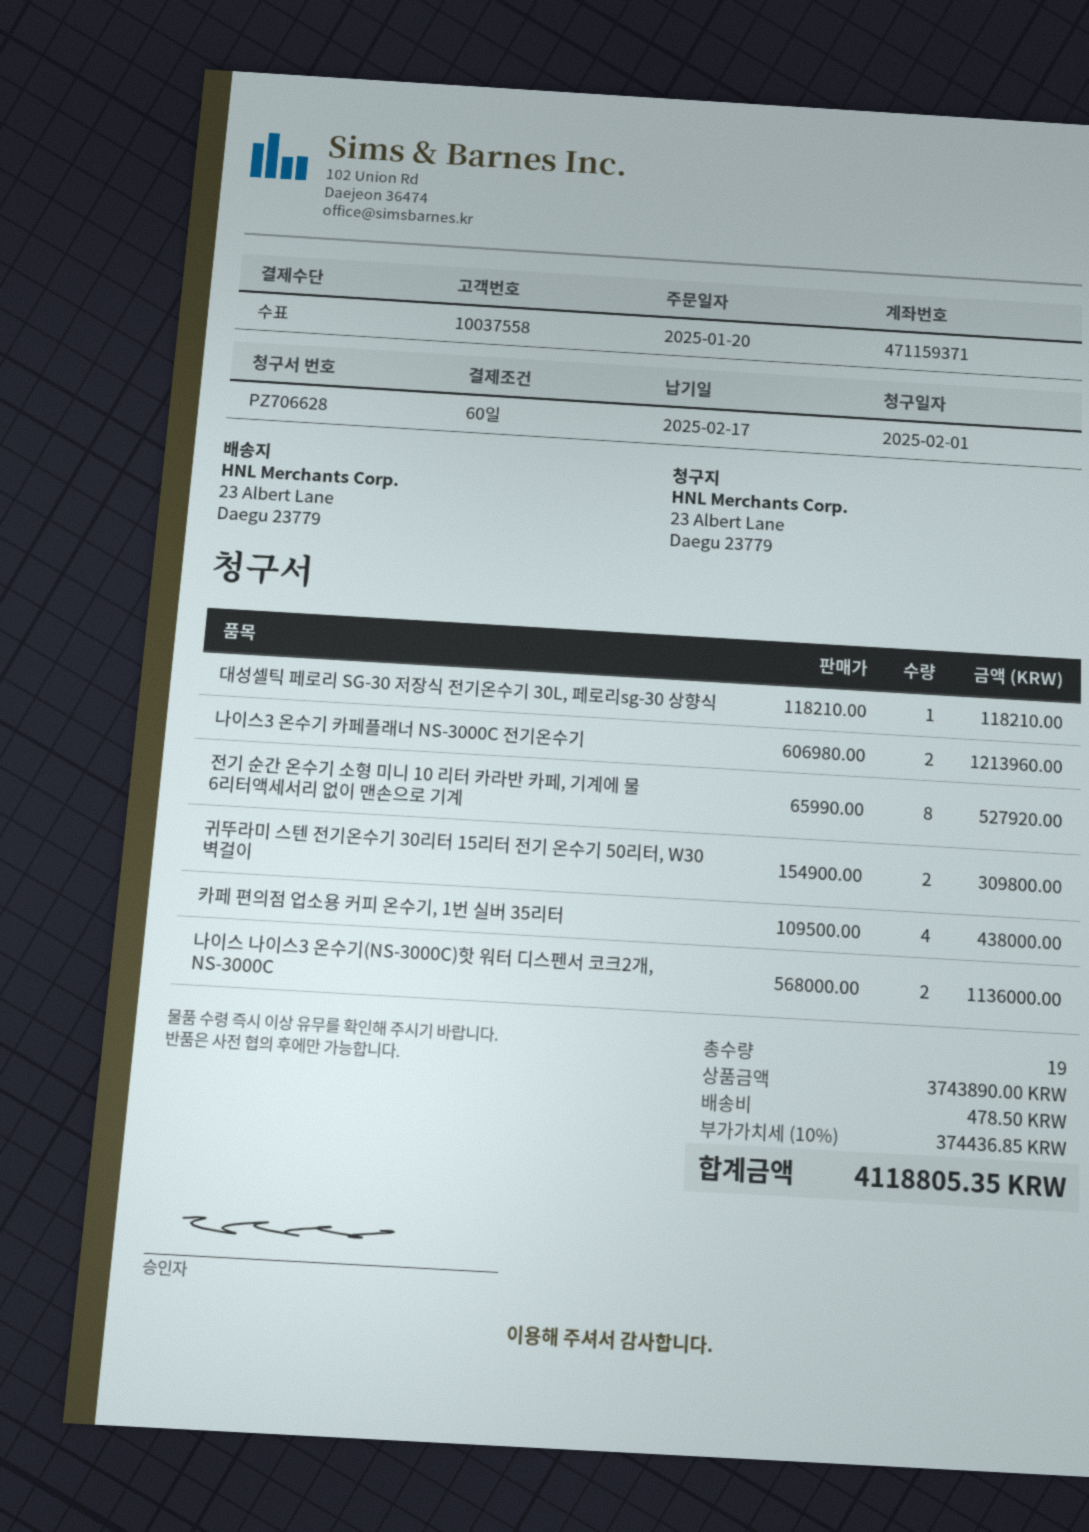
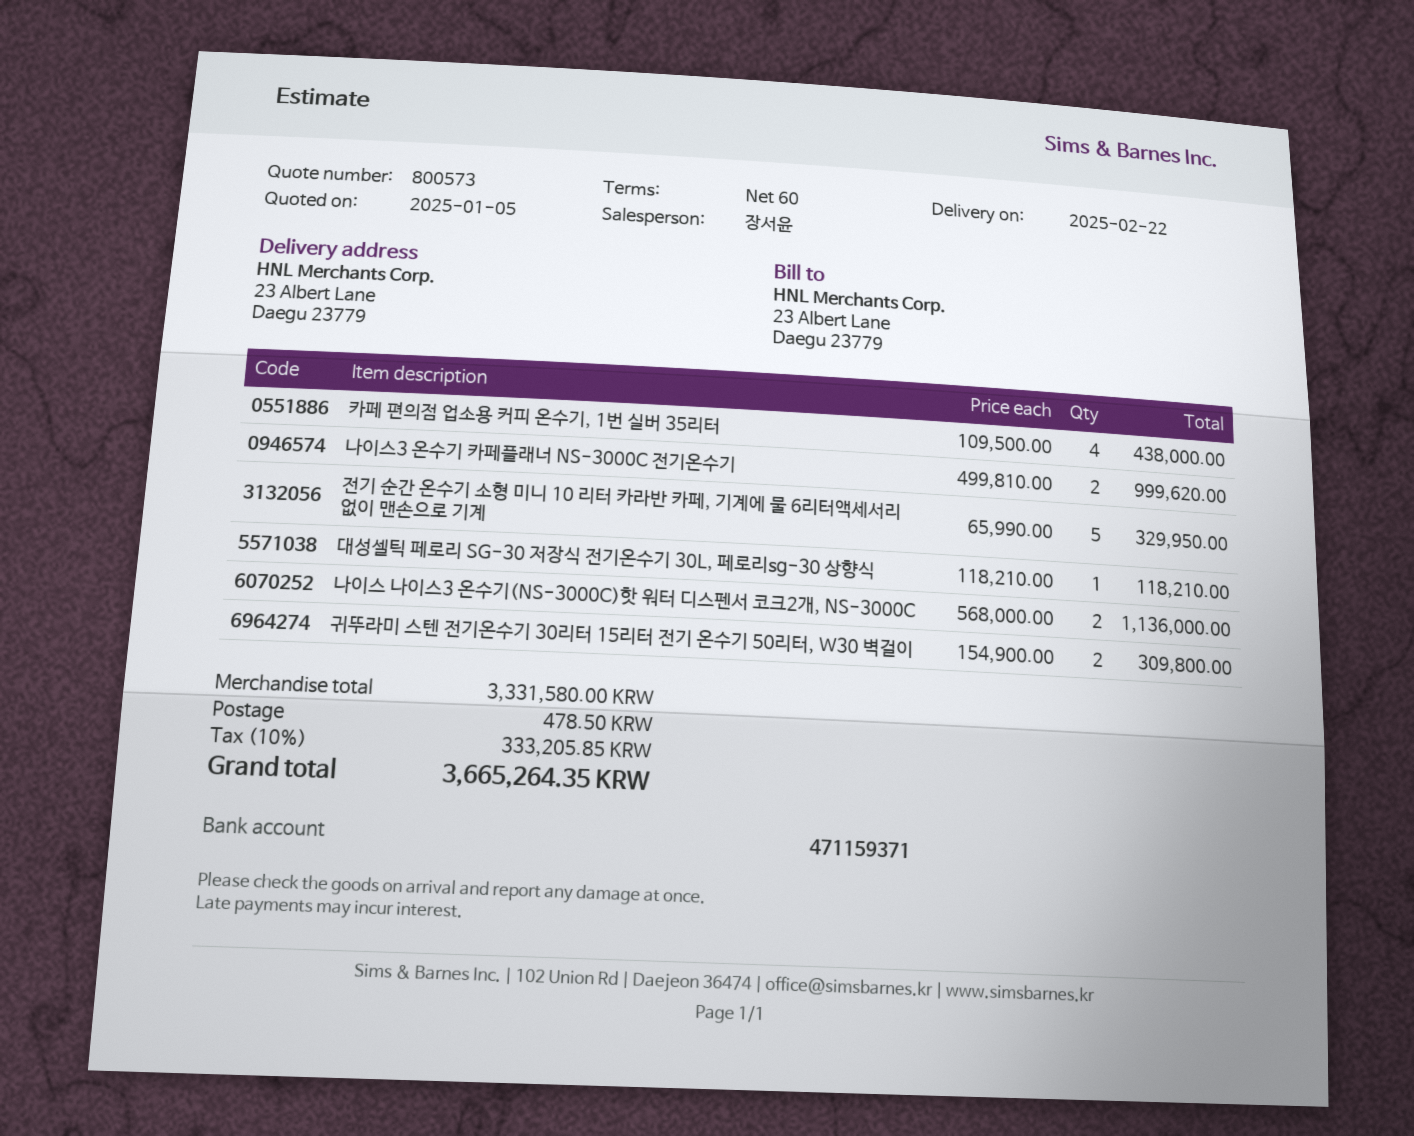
delivery date: 2025-02-17 -> 2025-02-22
나이스3 온수기 카페플래너 NS-3000C 전기온수기: 2 x 606980.00 = 1213960.00 -> 2 x 499810.00 = 999620.00
전기 순간 온수기 소형 미니 10 리터 카라반 카페, 기계에 물 6리터액세서리 없이 맨손으로 기계: 8 x 65990.00 = 527920.00 -> 5 x 65990.00 = 329950.00
subtotal: 3743890.00 -> 3331580.00
tax: 10% = 374436.85 -> 10% = 333205.85
total: 4118805.35 -> 3665264.35

